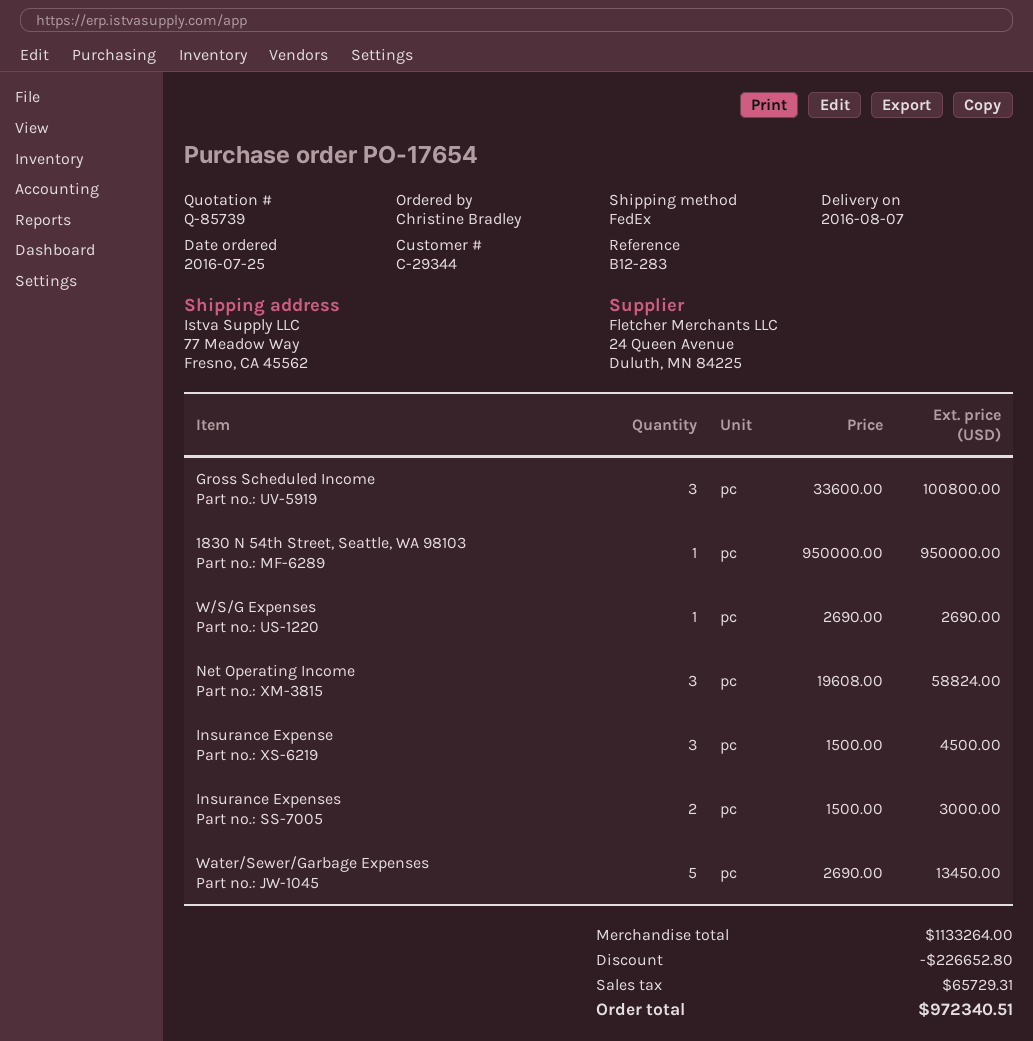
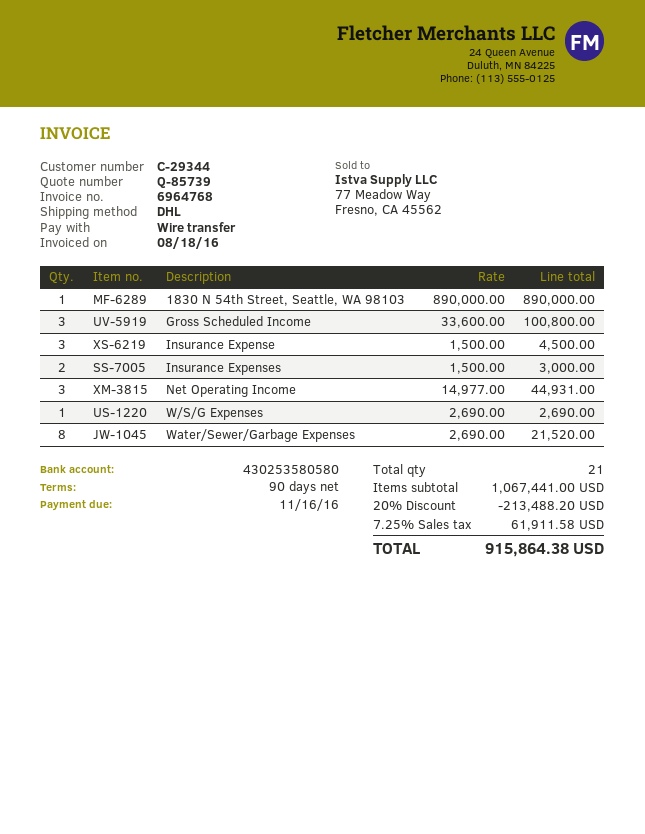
shipping method: FedEx -> DHL
1830 N 54th Street, Seattle, WA 98103: 1 x 950000.00 = 950000.00 -> 1 x 890000.00 = 890000.00
Net Operating Income: 3 x 19608.00 = 58824.00 -> 3 x 14977.00 = 44931.00
Water/Sewer/Garbage Expenses: 5 x 2690.00 = 13450.00 -> 8 x 2690.00 = 21520.00
subtotal: 1133264.00 -> 1067441.00
discount: 226652.80 -> 213488.20
tax: 65729.31 -> 61911.58
total: 972340.51 -> 915864.38

